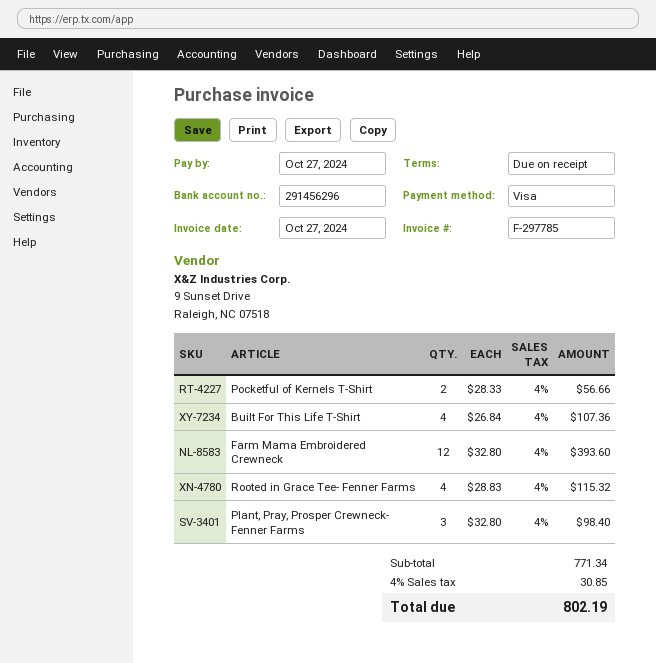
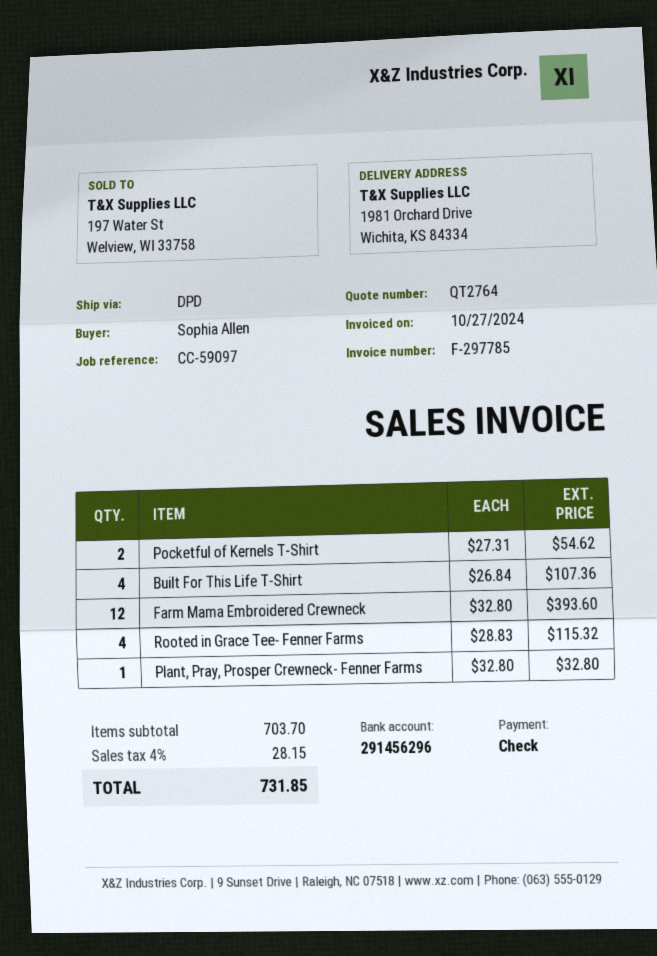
payment method: Visa -> cheque
Pocketful of Kernels T-Shirt: 2 x 28.33 = 56.66 -> 2 x 27.31 = 54.62
Plant, Pray, Prosper Crewneck- Fenner Farms: 3 x 32.80 = 98.40 -> 1 x 32.80 = 32.80
subtotal: 771.34 -> 703.70
tax: 4% = 30.85 -> 4% = 28.15
total: 802.19 -> 731.85

